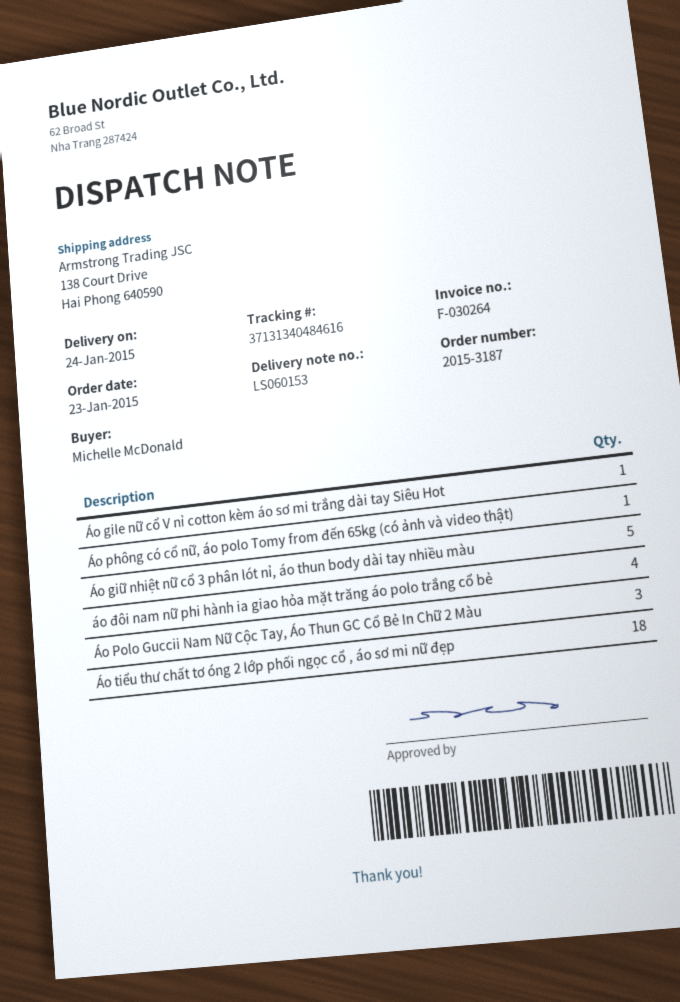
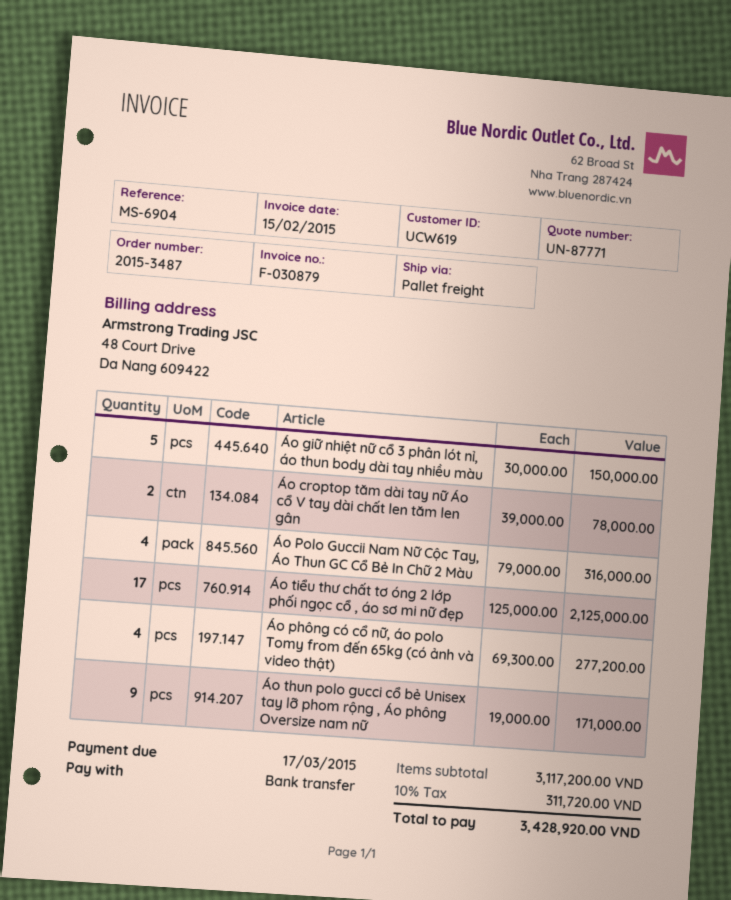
order number: 2015-3187 -> 2015-3487
invoice number: F-030264 -> F-030879
Áo gile nữ cổ V nỉ cotton kèm áo sơ mi trắng dài tay Siêu Hot: 1 -> none
Áo phông có cổ nữ, áo polo Tomy from đến 65kg (có ảnh và video thật): 1 -> 4
áo đôi nam nữ phi hành ia giao hỏa mặt trăng áo polo trắng cổ bẻ: 4 -> none
Áo Polo Guccii Nam Nữ Cộc Tay, Áo Thun GC Cổ Bẻ In Chữ 2 Màu: 3 -> 4
Áo tiểu thư chất tơ óng 2 lớp phối ngọc cổ , áo sơ mi nữ đẹp: 18 -> 17
Áo croptop tăm dài tay nữ Áo cổ V tay dài chất len tăm len gân: none -> 2
Áo thun polo gucci cổ bẻ Unisex tay lỡ phom rộng , Áo phông Oversize nam nữ: none -> 9

